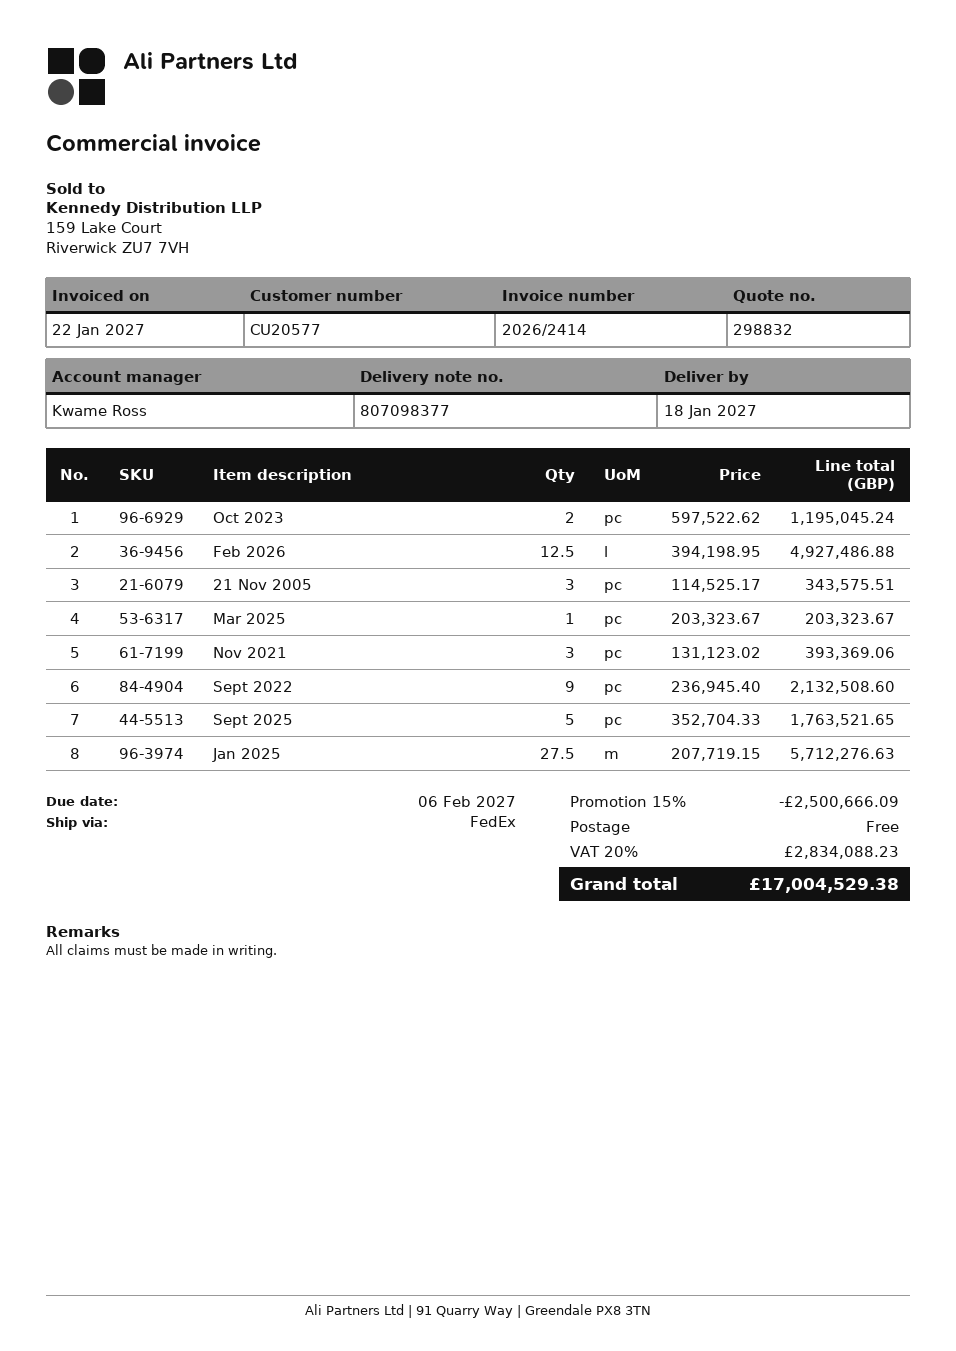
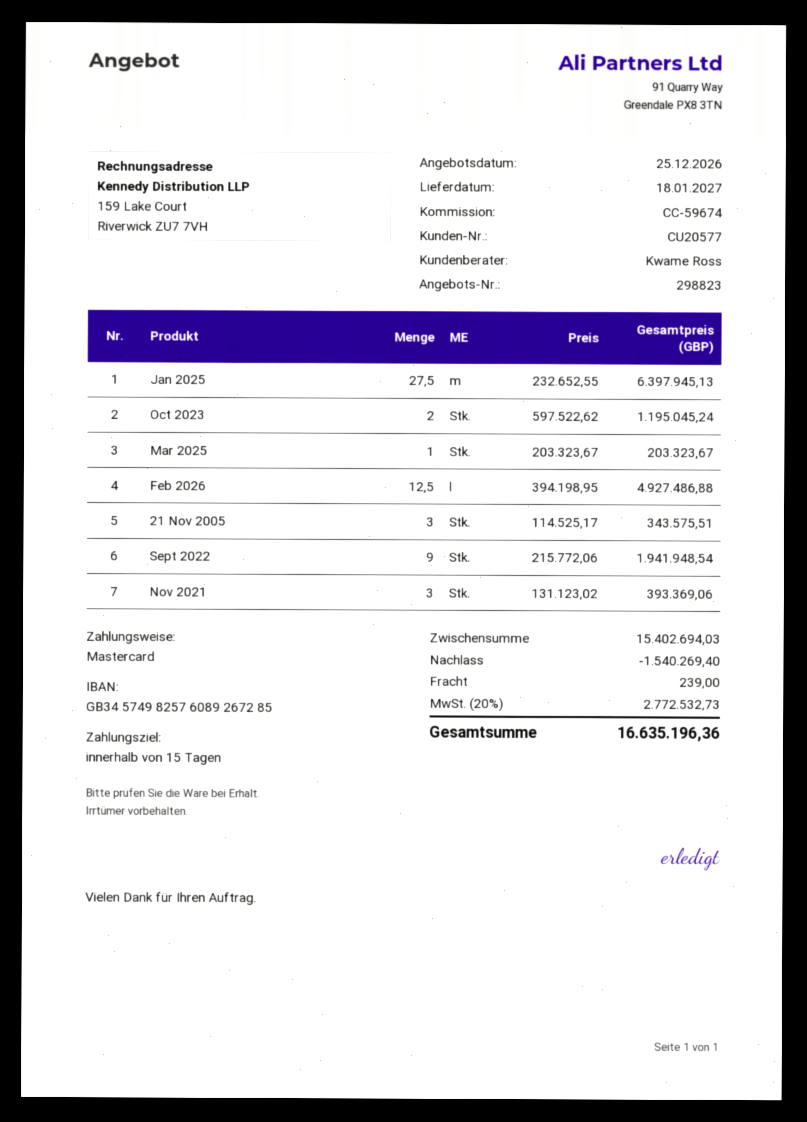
quote number: 298832 -> 298823
Sept 2022: 9 x 236945.40 = 2132508.60 -> 9 x 215772.06 = 1941948.54
Sept 2025: 5 x 352704.33 = 1763521.65 -> none
Jan 2025: 27.5 x 207719.15 = 5712276.63 -> 27.5 x 232652.55 = 6397945.13
discount: 2500666.09 -> 1540269.40
shipping: 0.00 -> 239.00
tax: 20% = 2834088.23 -> 20% = 2772532.73
total: 17004529.38 -> 16635196.36

